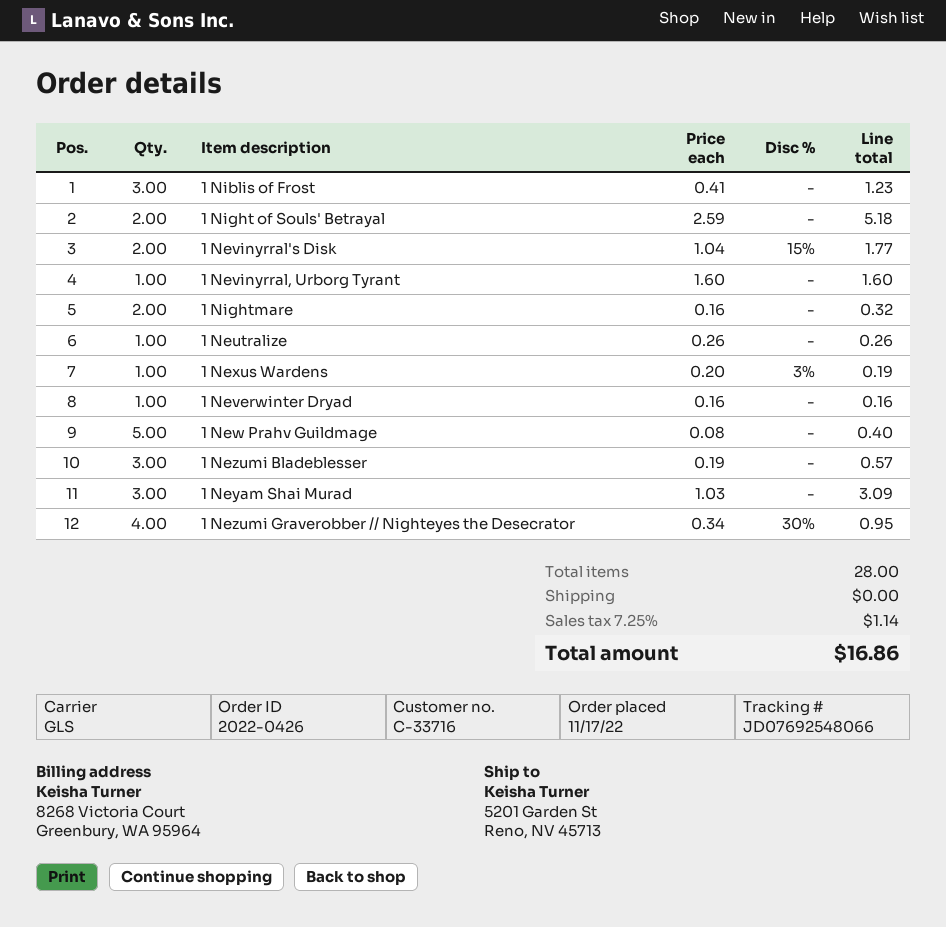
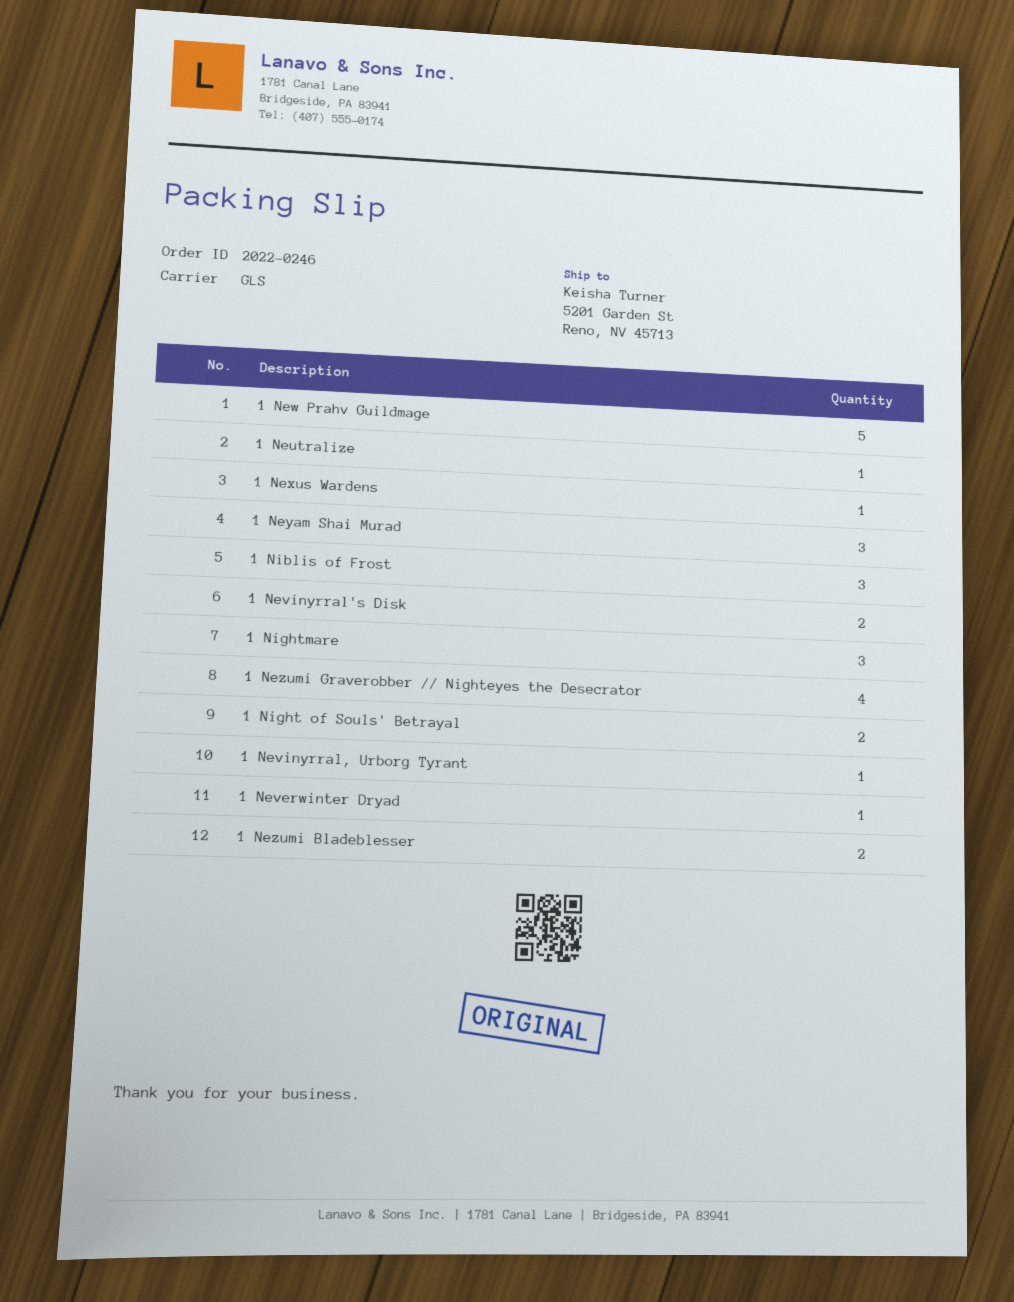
order number: 2022-0426 -> 2022-0246
1 Nightmare: 2 -> 3
1 Nezumi Bladeblesser: 3 -> 2

